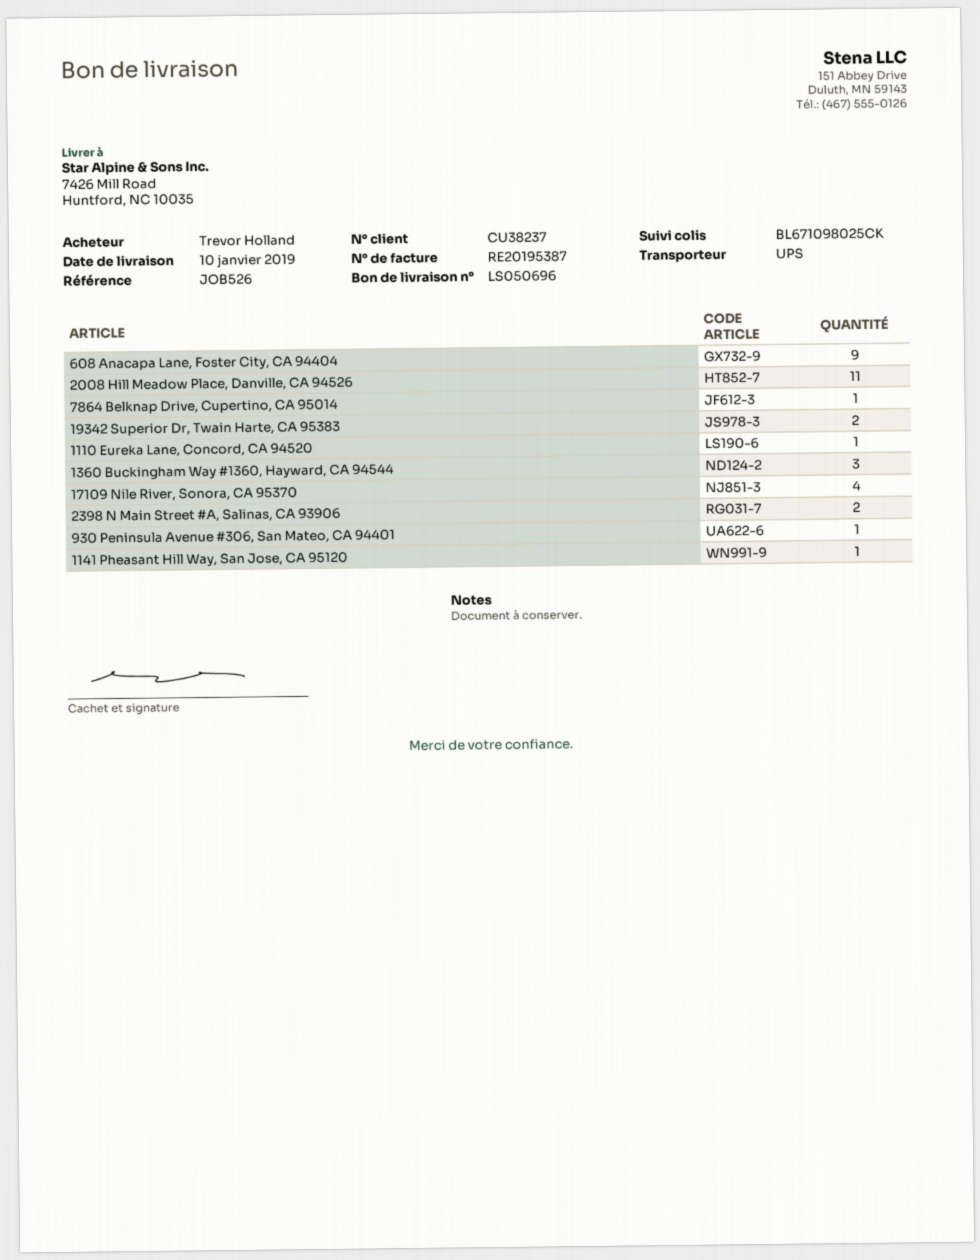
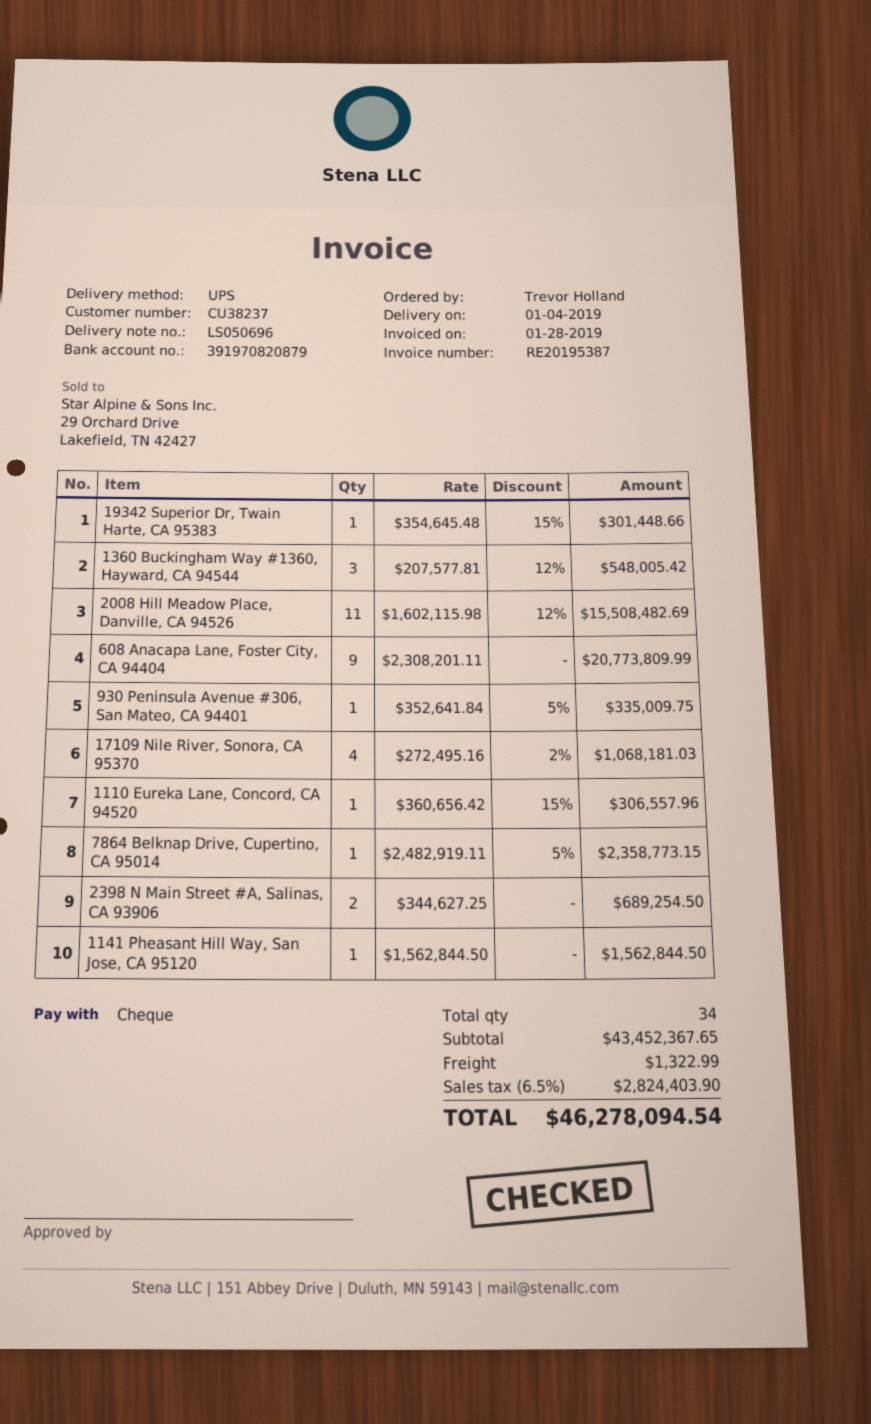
delivery date: 2019-01-10 -> 2019-01-04
19342 Superior Dr, Twain Harte, CA 95383: 2 -> 1

